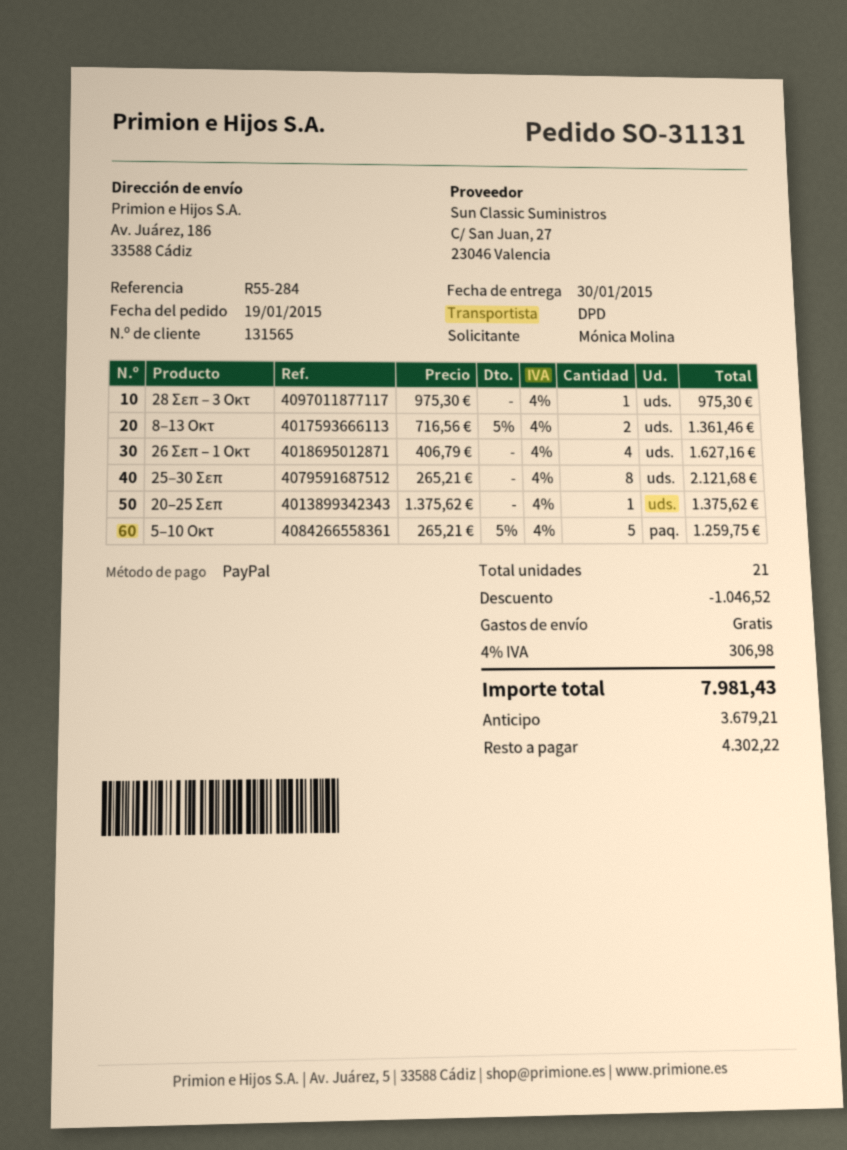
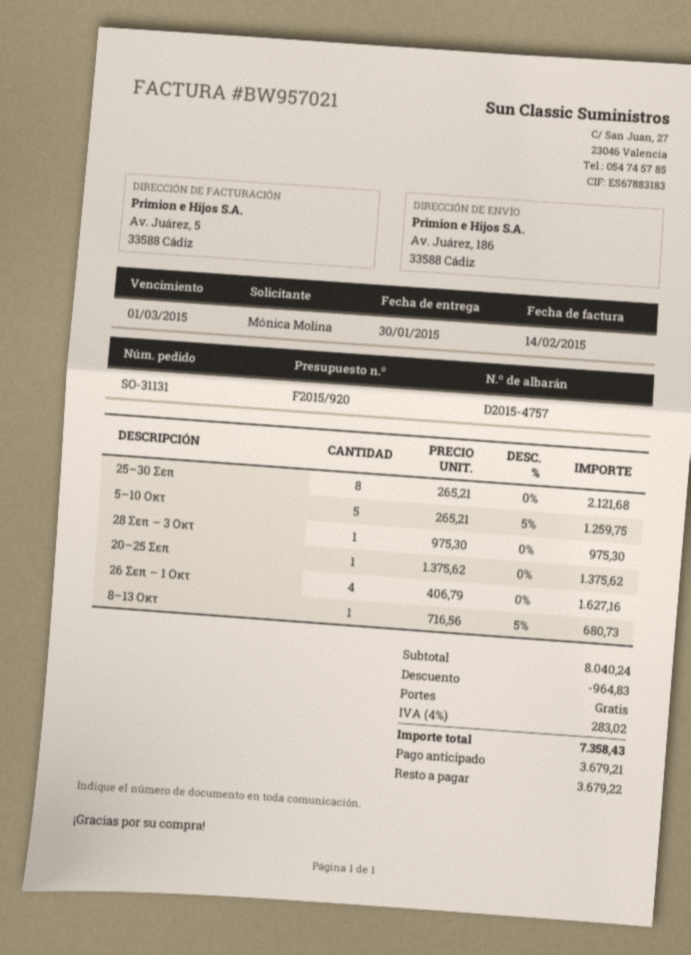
8–13 Οκτ: 2 x 716.56 - 5% = 1361.46 -> 1 x 716.56 - 5% = 680.73
discount: 1046.52 -> 964.83
tax: 4% = 306.98 -> 4% = 283.02
total: 7981.43 -> 7358.43
balance: 4302.22 -> 3679.22

